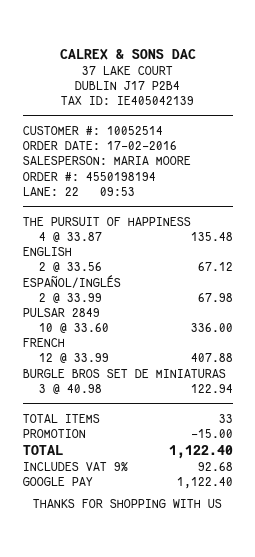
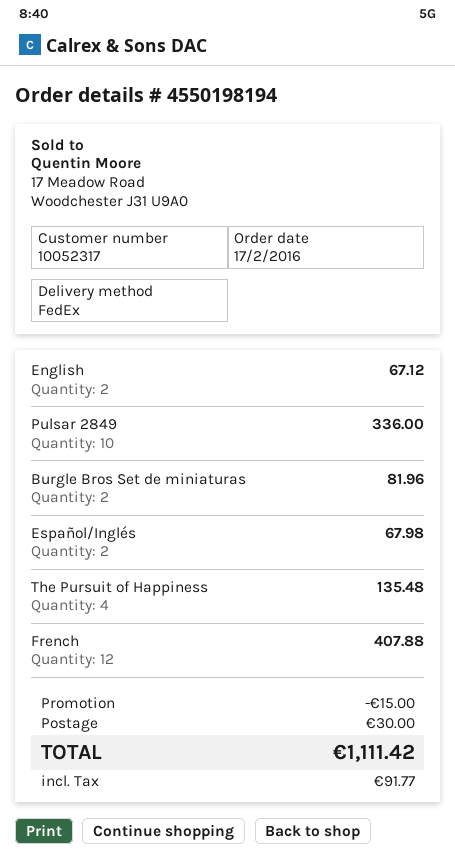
customer number: 10052514 -> 10052317
BURGLE BROS SET DE MINIATURAS: 3 for 122.94 -> 2 for 81.96
shipping: none -> 30.00
tax: 92.68 -> 91.77
total: 1122.40 -> 1111.42

